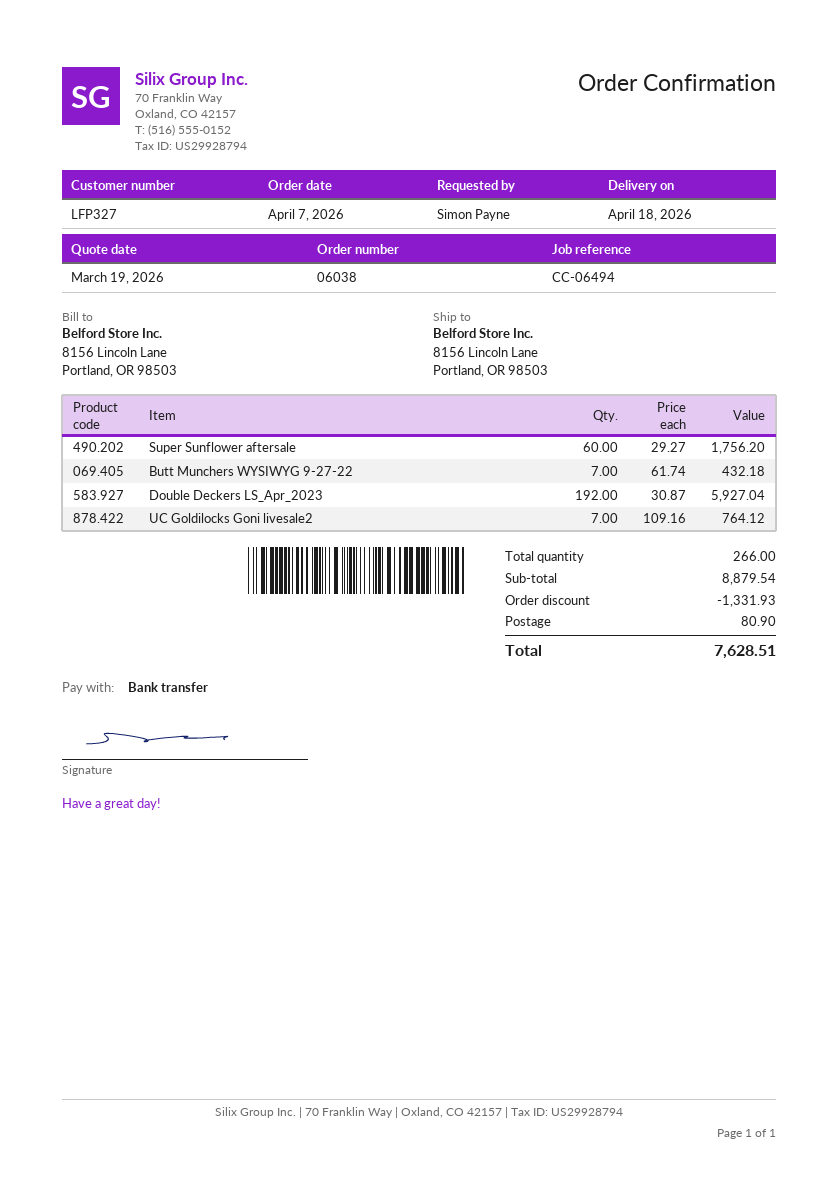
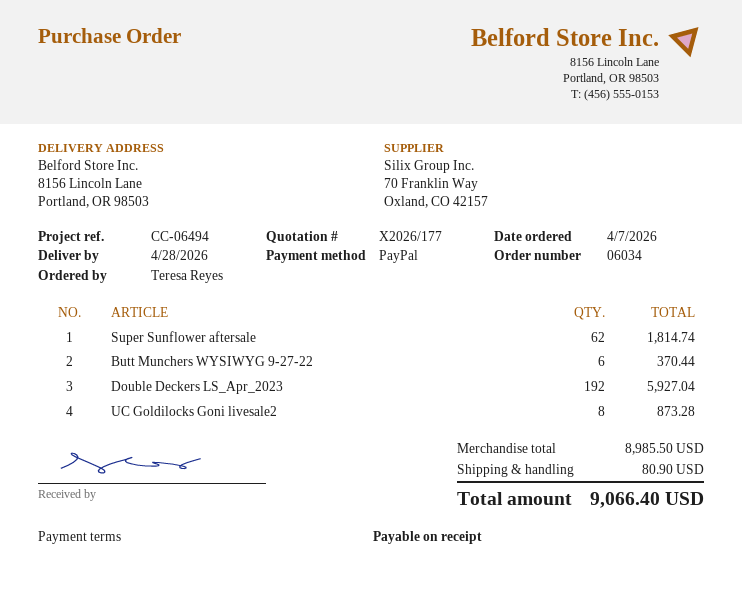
order number: 06038 -> 06034
delivery date: 2026-04-18 -> 2026-04-28
ordered by: Simon Payne -> Teresa Reyes
payment method: bank transfer -> PayPal
Super Sunflower aftersale: 60 for 1756.20 -> 62 for 1814.74
Butt Munchers WYSIWYG 9-27-22: 7 for 432.18 -> 6 for 370.44
UC Goldilocks Goni livesale2: 7 for 764.12 -> 8 for 873.28
subtotal: 8879.54 -> 8985.50
discount: 1331.93 -> none
total: 7628.51 -> 9066.40

